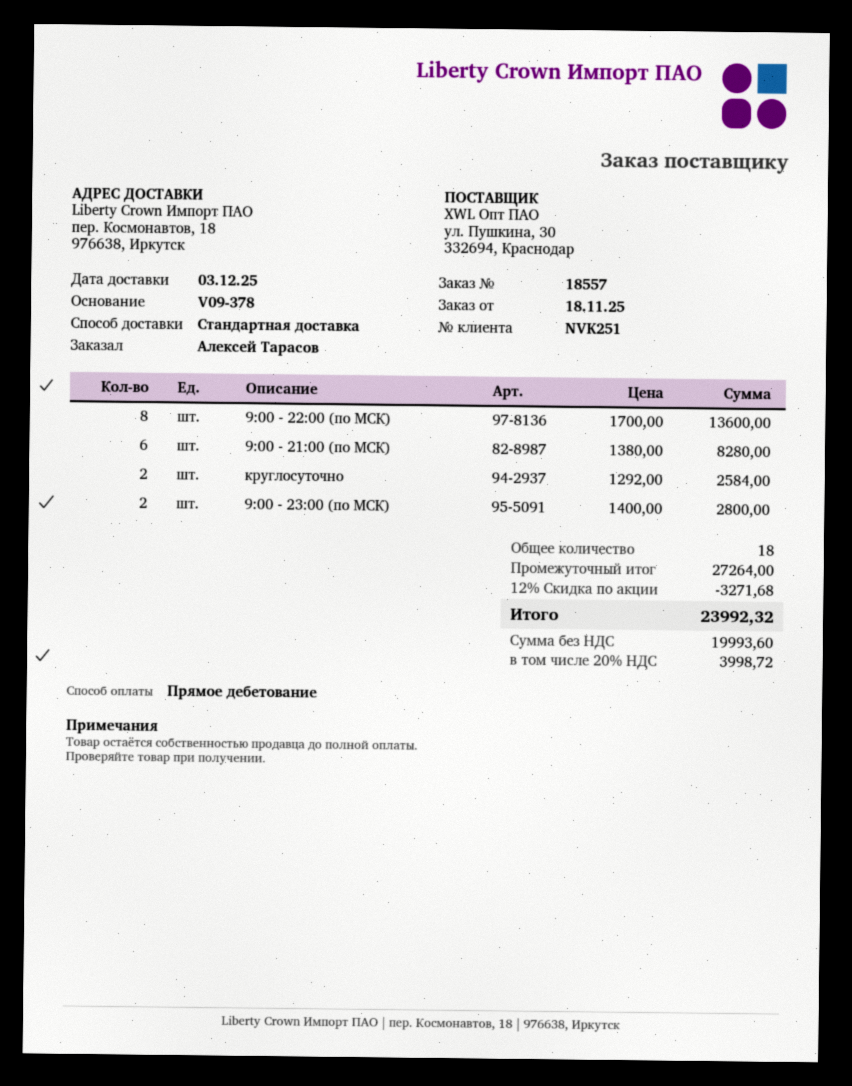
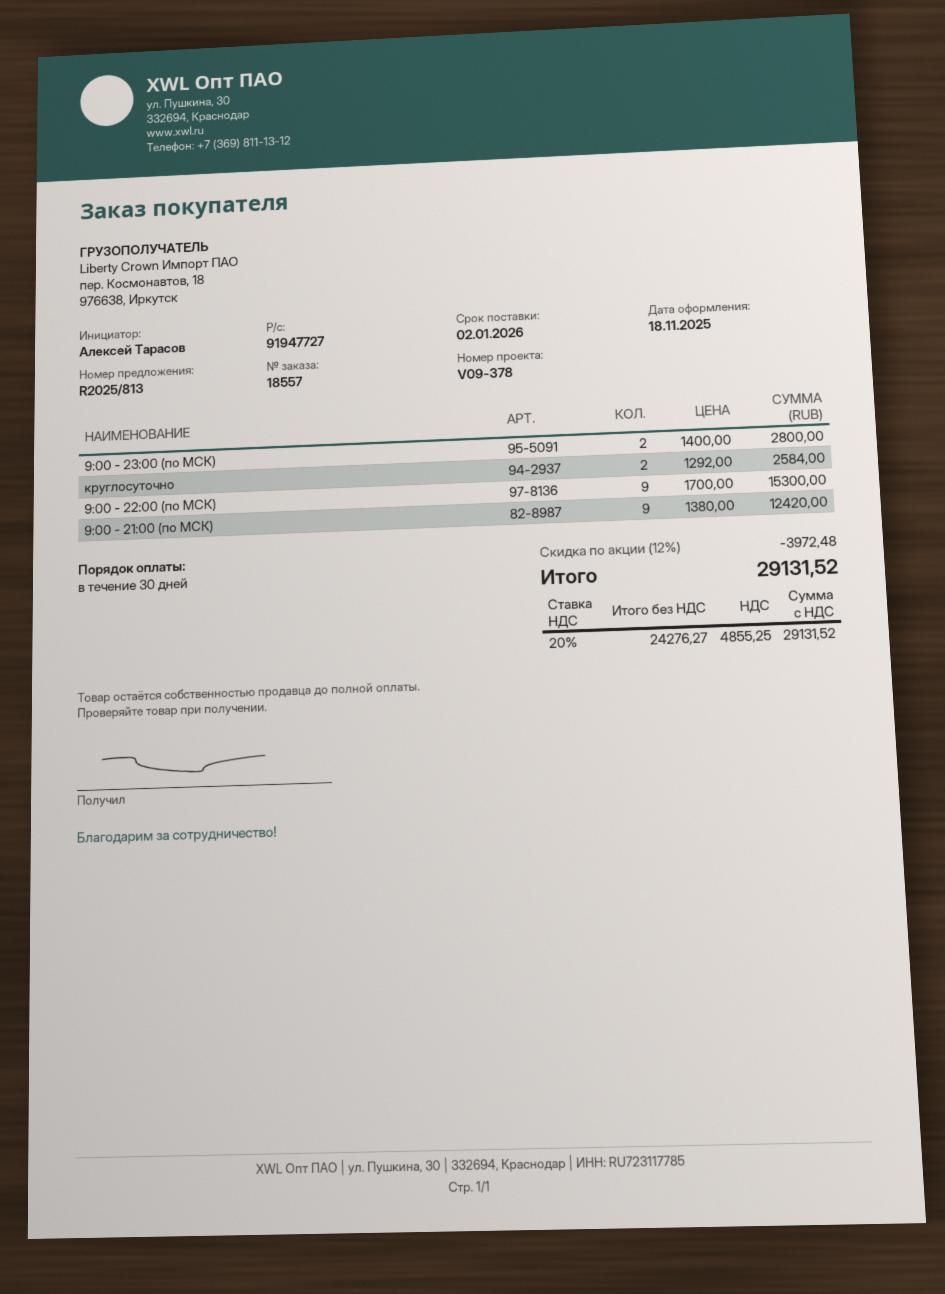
delivery date: 2025-12-03 -> 2026-01-02
9:00 - 22:00 (по МСК): 8 x 1700.00 = 13600.00 -> 9 x 1700.00 = 15300.00
9:00 - 21:00 (по МСК): 6 x 1380.00 = 8280.00 -> 9 x 1380.00 = 12420.00
discount: 12% = 3271.68 -> 12% = 3972.48
net: 19993.60 -> 24276.27
tax: 20% = 3998.72 -> 20% = 4855.25
total: 23992.32 -> 29131.52

